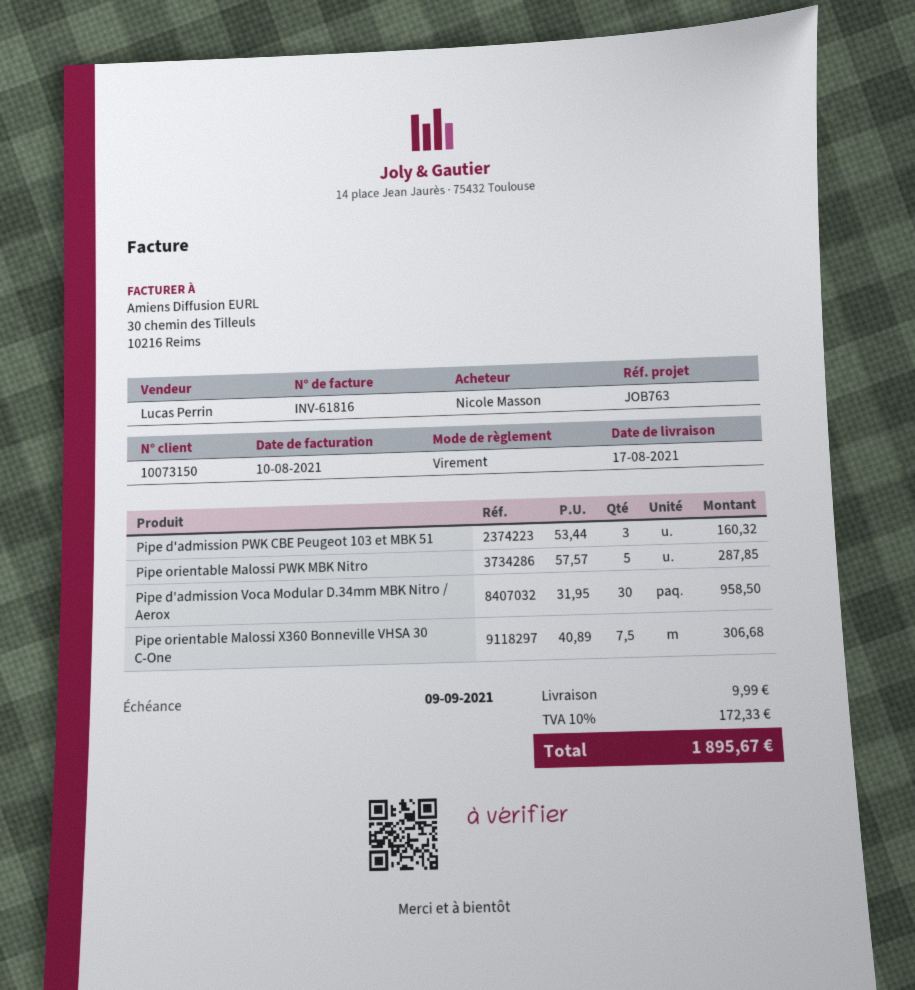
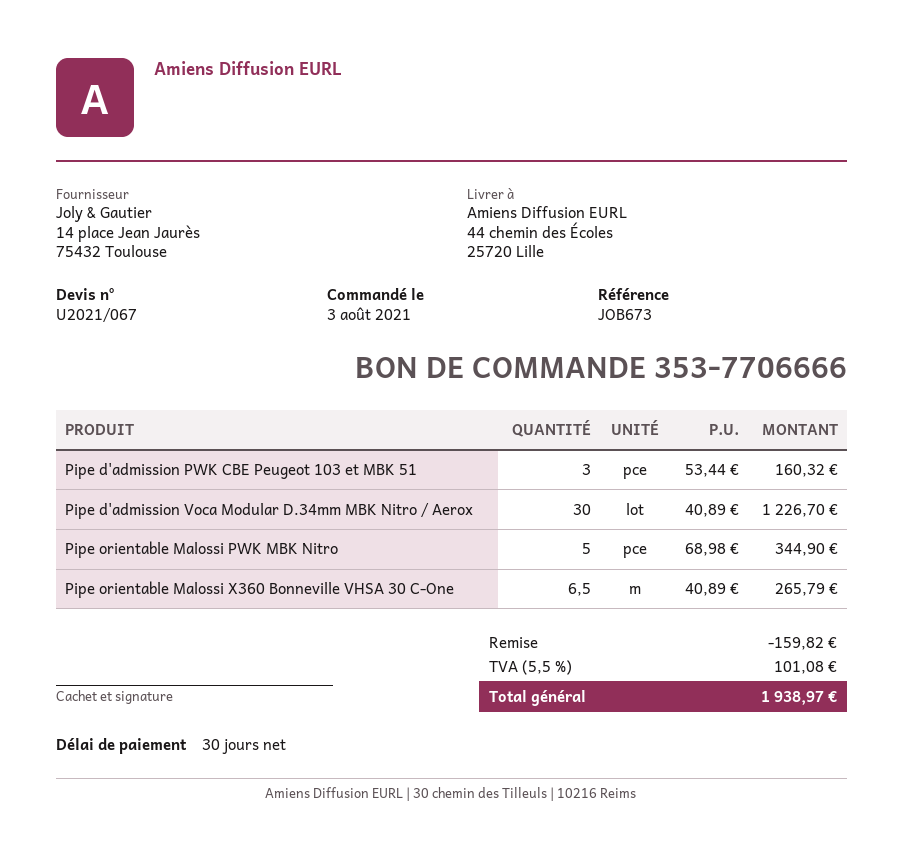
reference: JOB763 -> JOB673
Pipe orientable Malossi PWK MBK Nitro: 5 x 57.57 = 287.85 -> 5 x 68.98 = 344.90
Pipe d'admission Voca Modular D.34mm MBK Nitro / Aerox: 30 x 31.95 = 958.50 -> 30 x 40.89 = 1226.70
Pipe orientable Malossi X360 Bonneville VHSA 30 C-One: 7.5 x 40.89 = 306.68 -> 6.5 x 40.89 = 265.79
discount: none -> 159.82
shipping: 9.99 -> none
tax: 10% = 172.33 -> 5.5% = 101.08
total: 1895.67 -> 1938.97

